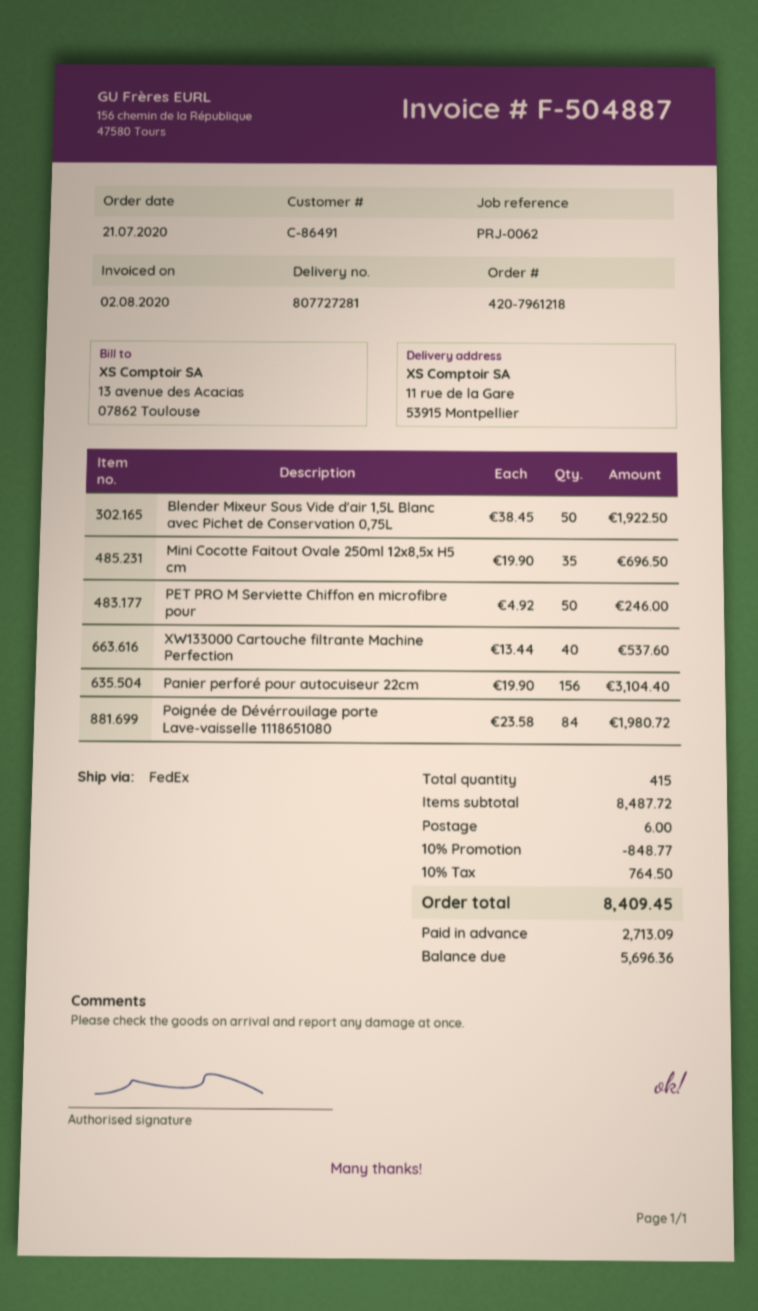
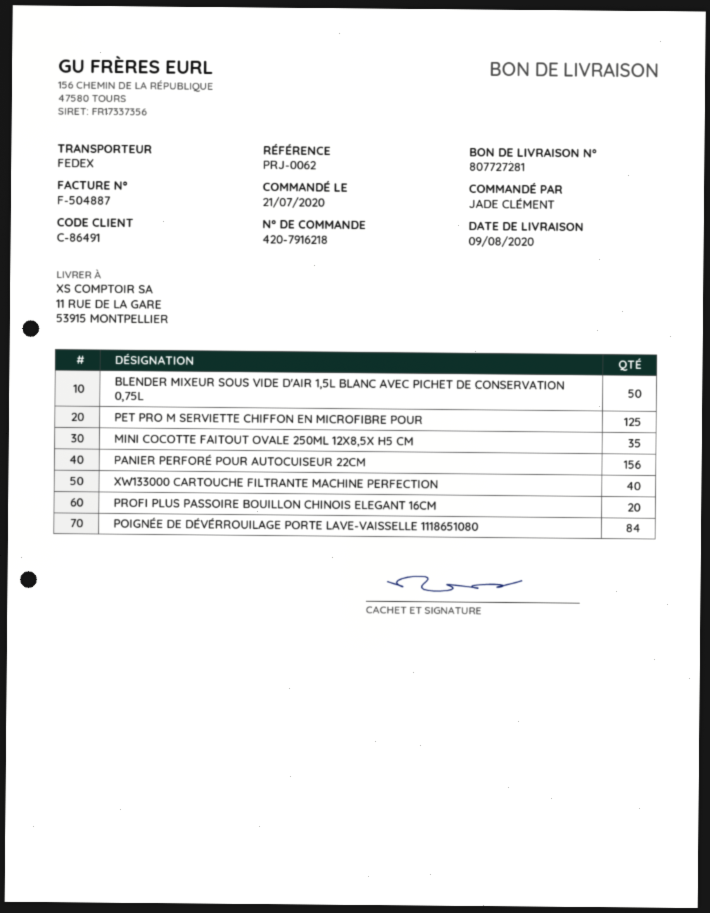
order number: 420-7961218 -> 420-7916218
PET PRO M Serviette Chiffon en microfibre pour: 50 -> 125
PROFI PLUS PASSOIRE BOUILLON CHINOIS ELEGANT 16CM: none -> 20

